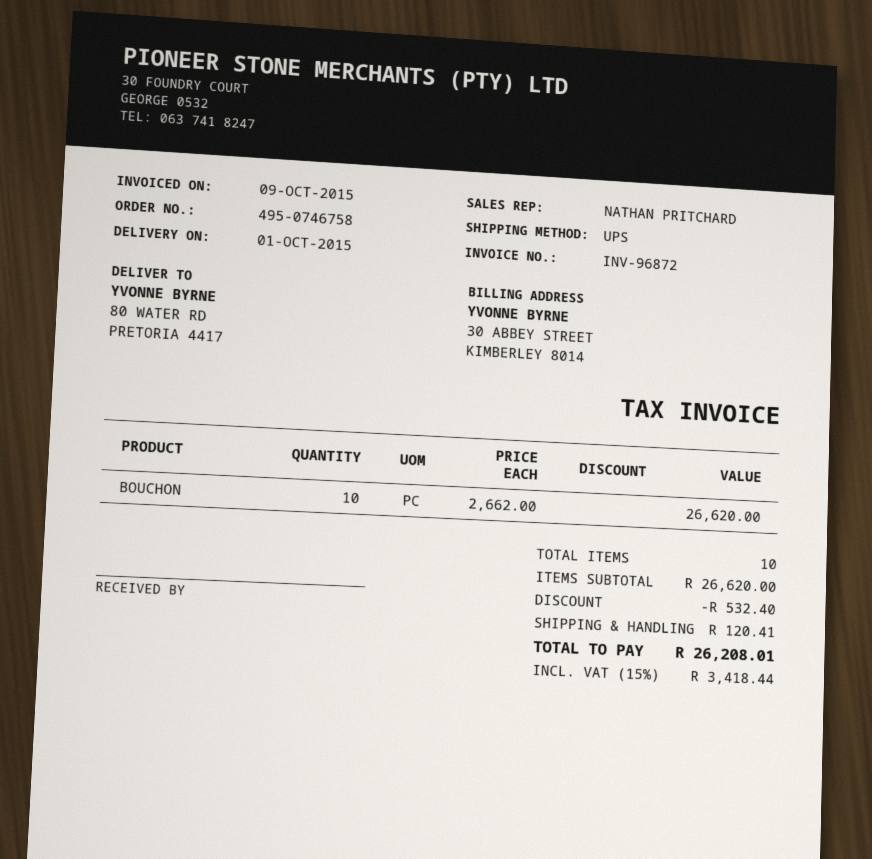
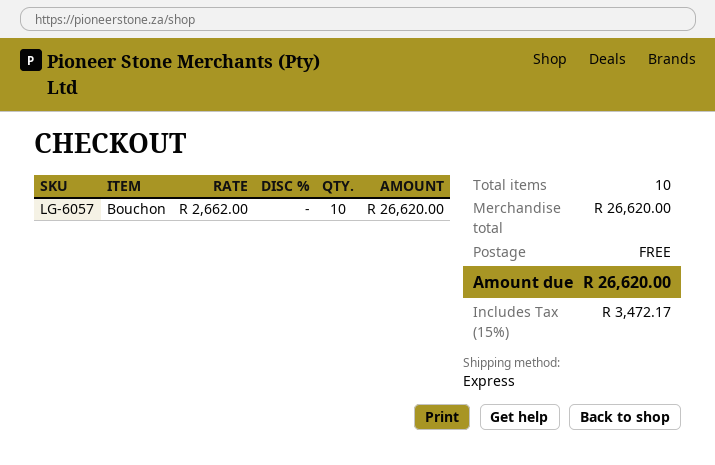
shipping method: UPS -> express
discount: 532.40 -> none
shipping: 120.41 -> 0.00
tax: 15% = 3418.44 -> 15% = 3472.17
total: 26208.01 -> 26620.00

